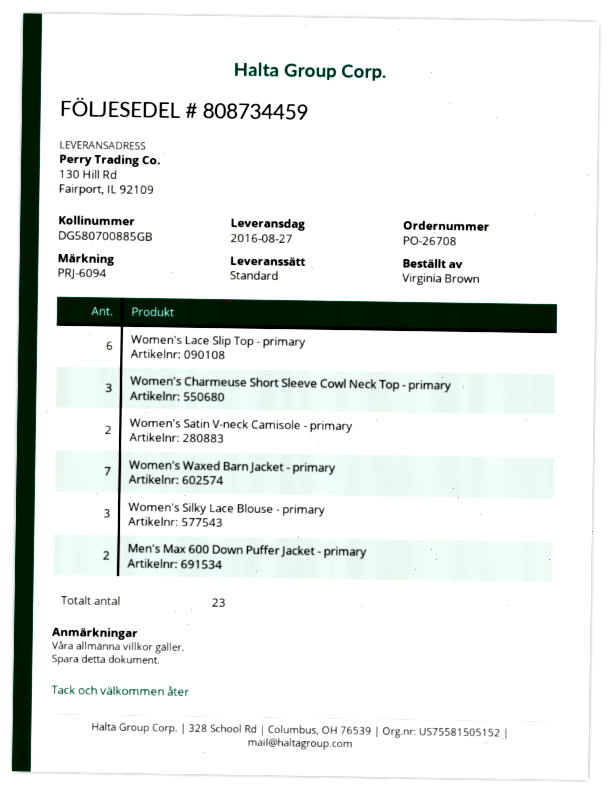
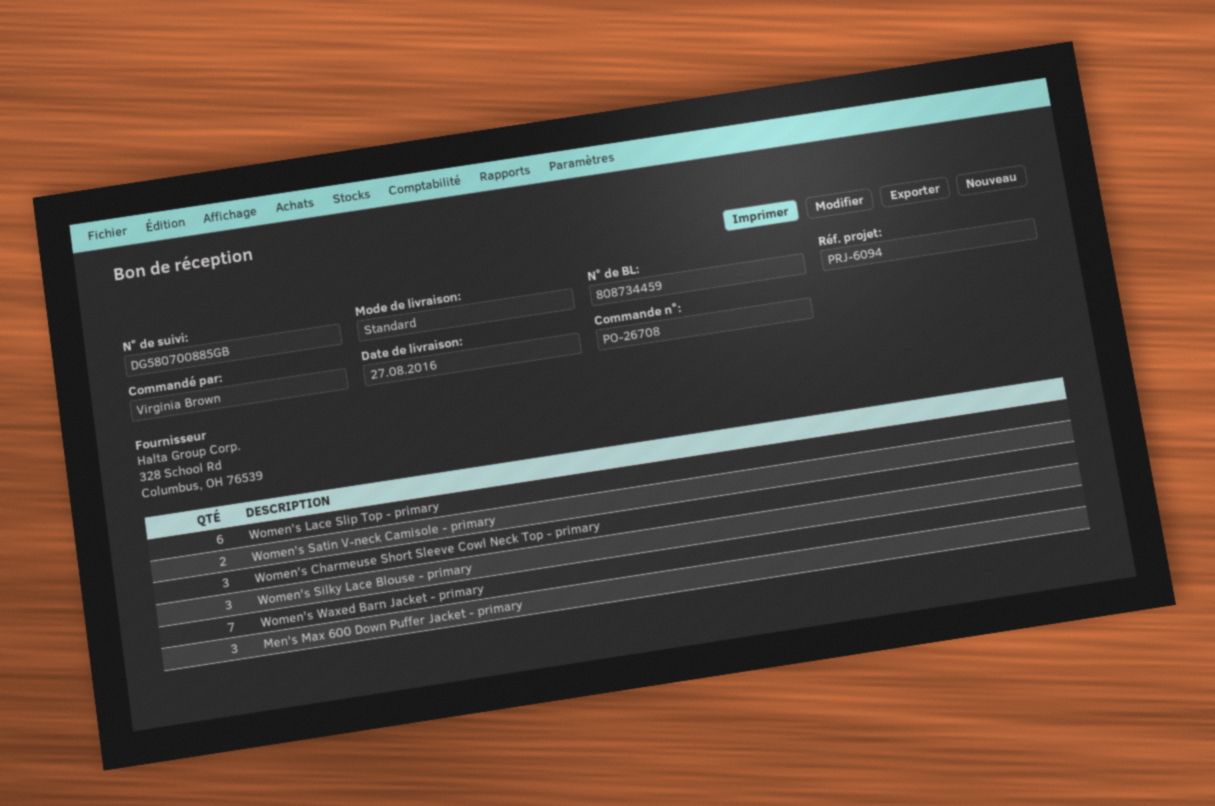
Men's Max 600 Down Puffer Jacket - primary: 2 -> 3

